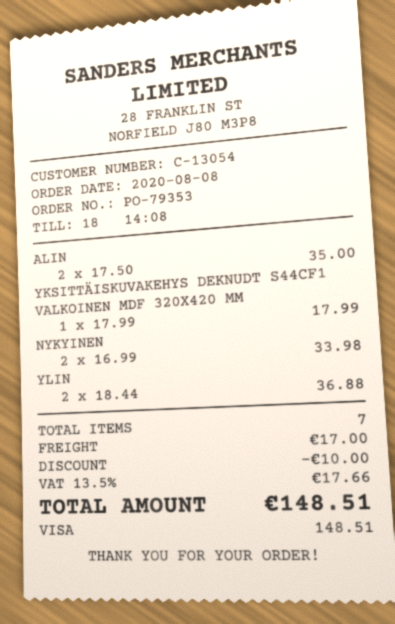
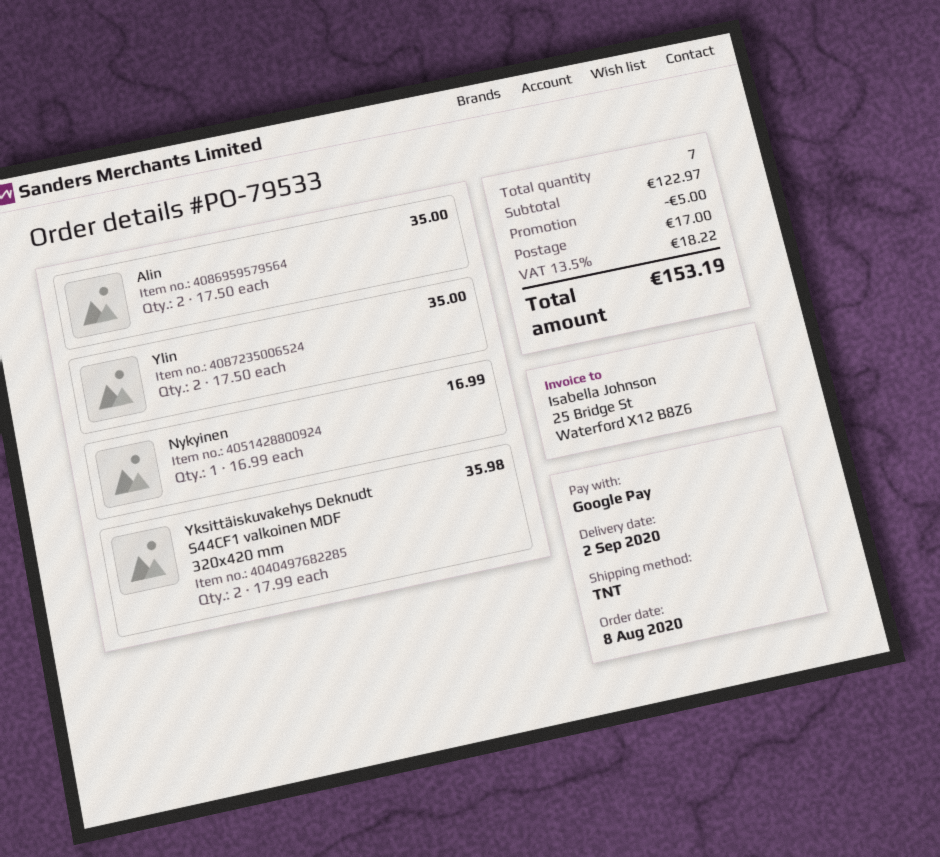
order number: PO-79353 -> PO-79533
payment method: Visa -> Google Pay
YKSITTÄISKUVAKEHYS DEKNUDT S44CF1 VALKOINEN MDF 320X420 MM: 1 x 17.99 = 17.99 -> 2 x 17.99 = 35.98
NYKYINEN: 2 x 16.99 = 33.98 -> 1 x 16.99 = 16.99
YLIN: 2 x 18.44 = 36.88 -> 2 x 17.50 = 35.00
discount: 10.00 -> 5.00
tax: 13.5% = 17.66 -> 13.5% = 18.22
total: 148.51 -> 153.19

